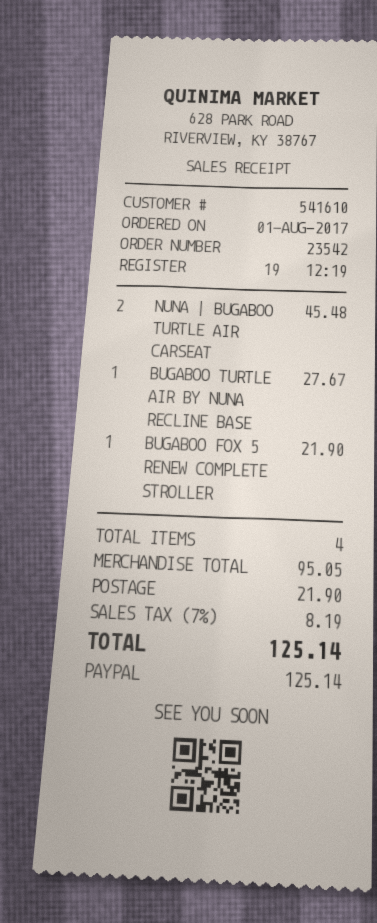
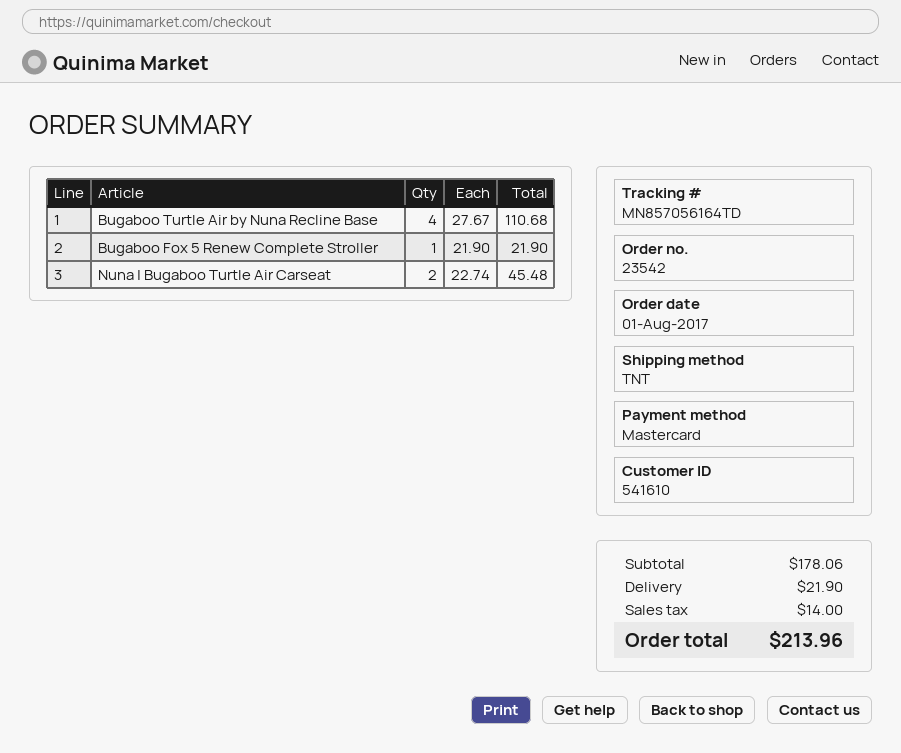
payment method: PayPal -> Mastercard
BUGABOO TURTLE AIR BY NUNA RECLINE BASE: 1 for 27.67 -> 4 for 110.68
subtotal: 95.05 -> 178.06
tax: 8.19 -> 14.00
total: 125.14 -> 213.96

